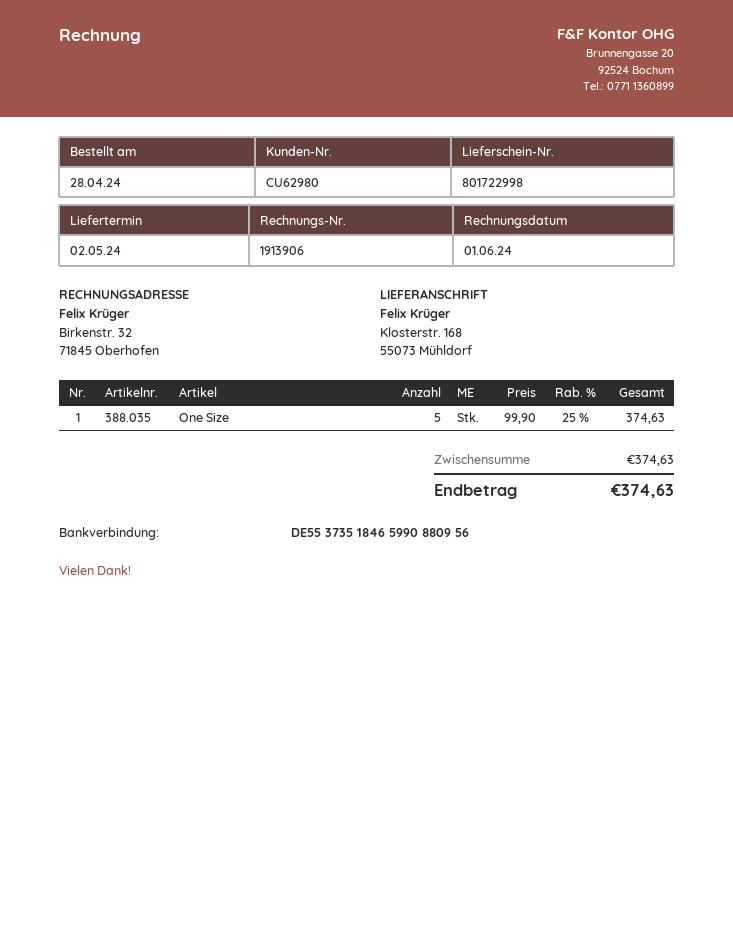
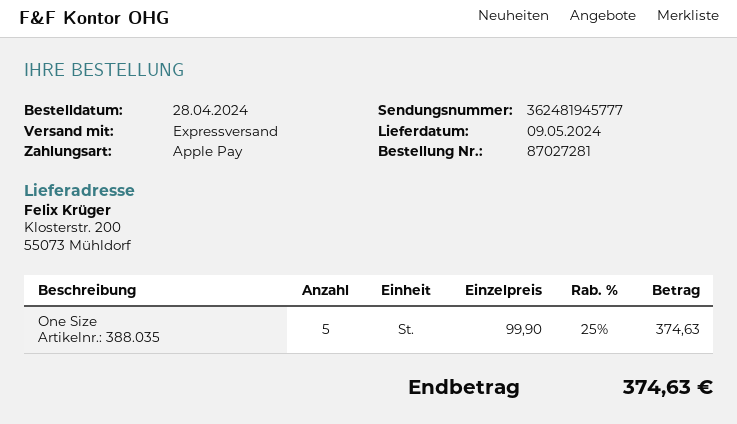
delivery date: 2024-05-02 -> 2024-05-09
ship to: Klosterstr. 168, 55073 Mühldorf -> Klosterstr. 200, 55073 Mühldorf

